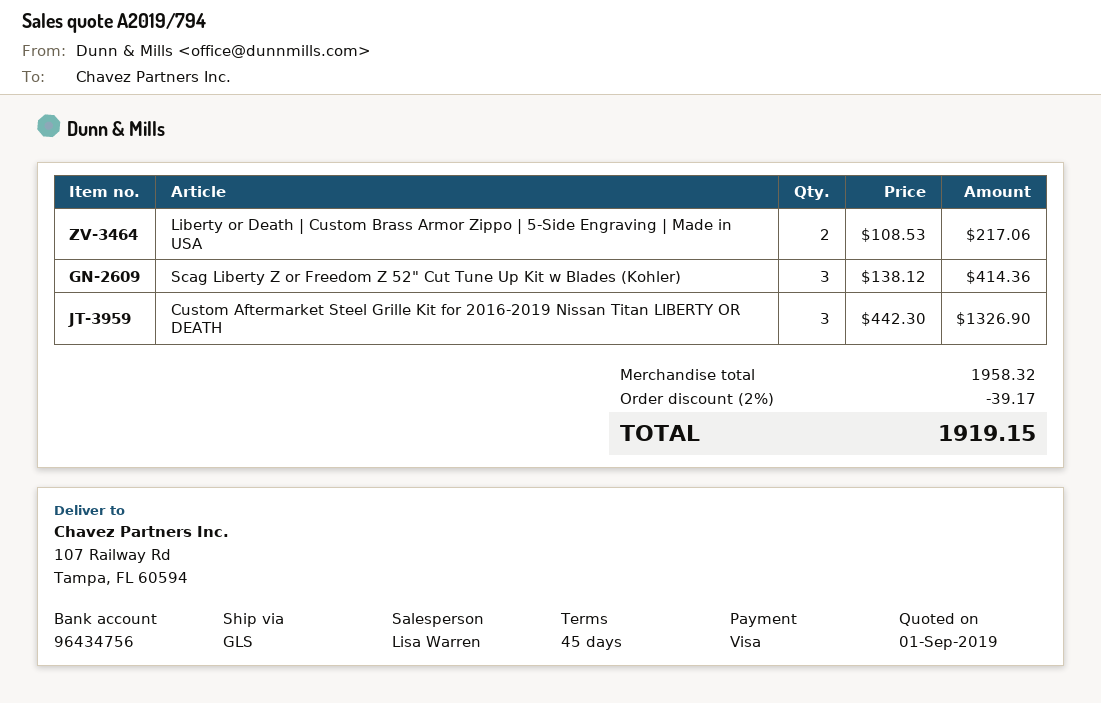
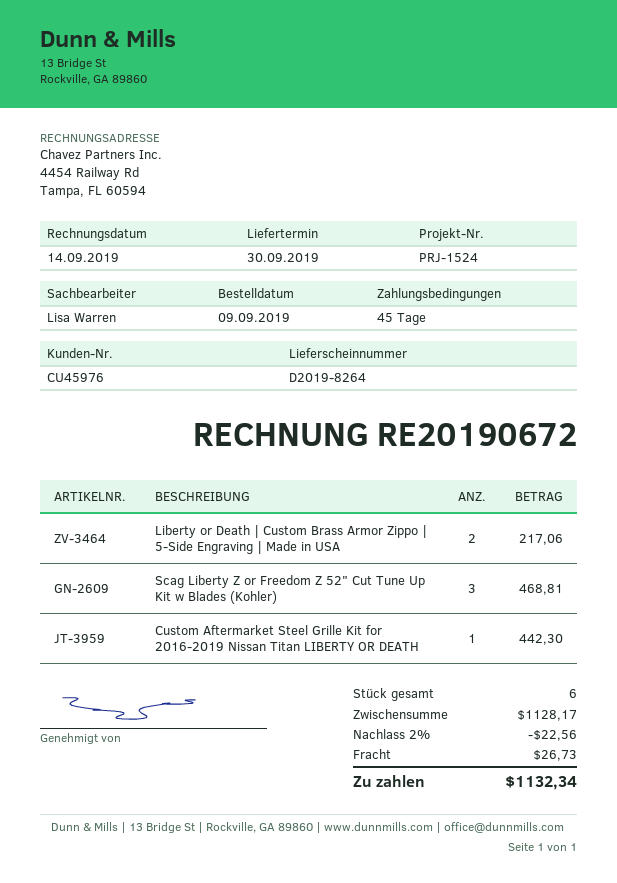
Scag Liberty Z or Freedom Z 52" Cut Tune Up Kit w Blades (Kohler): 3 for 414.36 -> 3 for 468.81
Custom Aftermarket Steel Grille Kit for 2016-2019 Nissan Titan LIBERTY OR DEATH: 3 for 1326.90 -> 1 for 442.30
subtotal: 1958.32 -> 1128.17
discount: 2% = 39.17 -> 2% = 22.56
shipping: none -> 26.73
total: 1919.15 -> 1132.34

